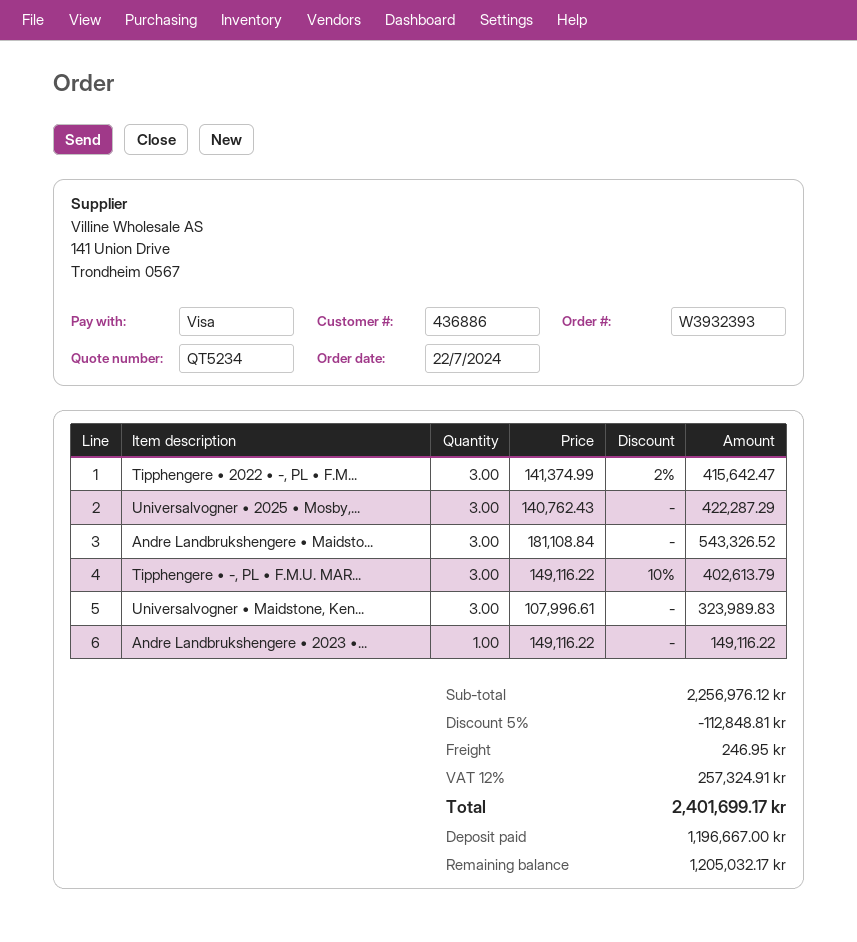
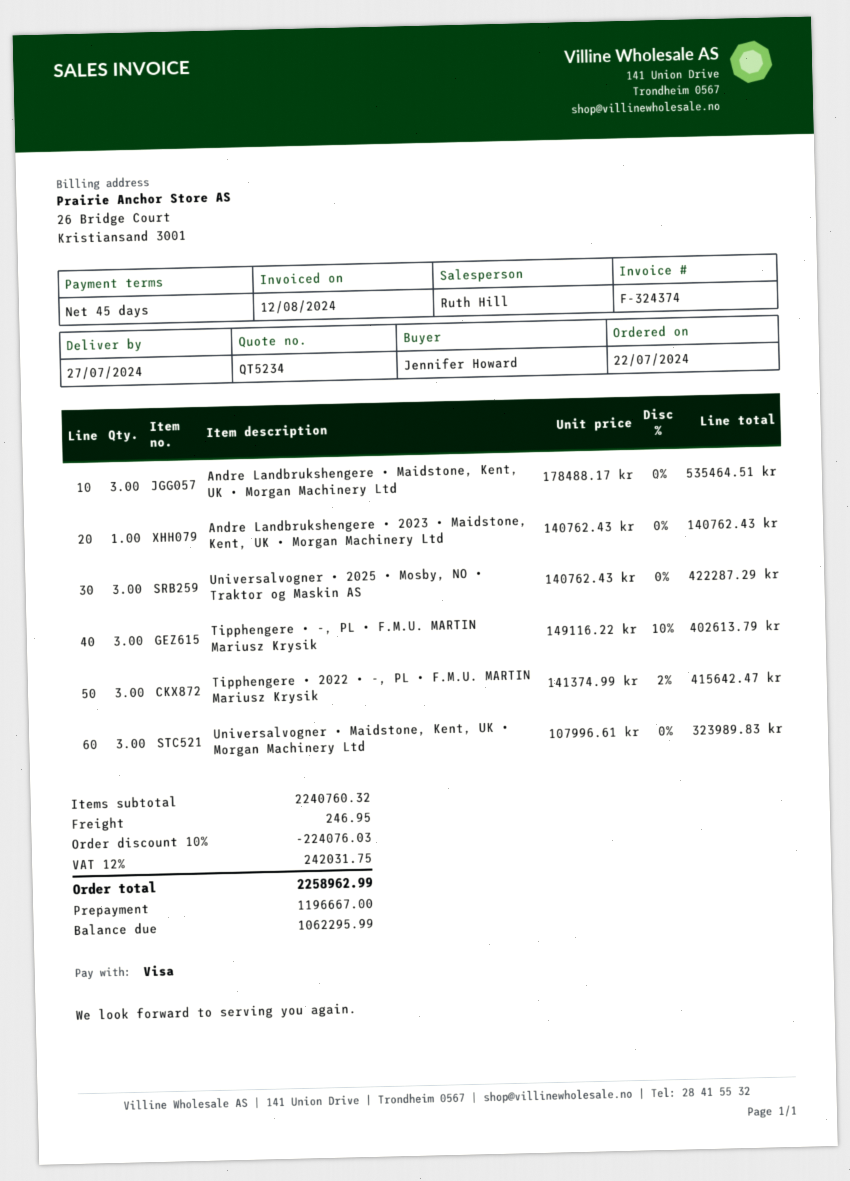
Andre Landbrukshengere • Maidsto...: 3 x 181108.84 = 543326.52 -> 3 x 178488.17 = 535464.51
Andre Landbrukshengere • 2023 •...: 1 x 149116.22 = 149116.22 -> 1 x 140762.43 = 140762.43
subtotal: 2256976.12 -> 2240760.32
discount: 5% = 112848.81 -> 10% = 224076.03
tax: 12% = 257324.91 -> 12% = 242031.75
total: 2401699.17 -> 2258962.99
balance: 1205032.17 -> 1062295.99

